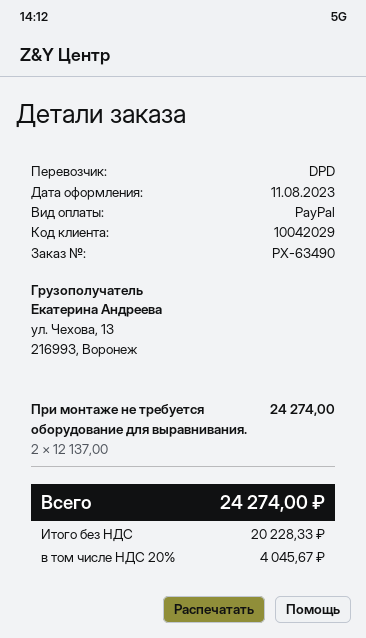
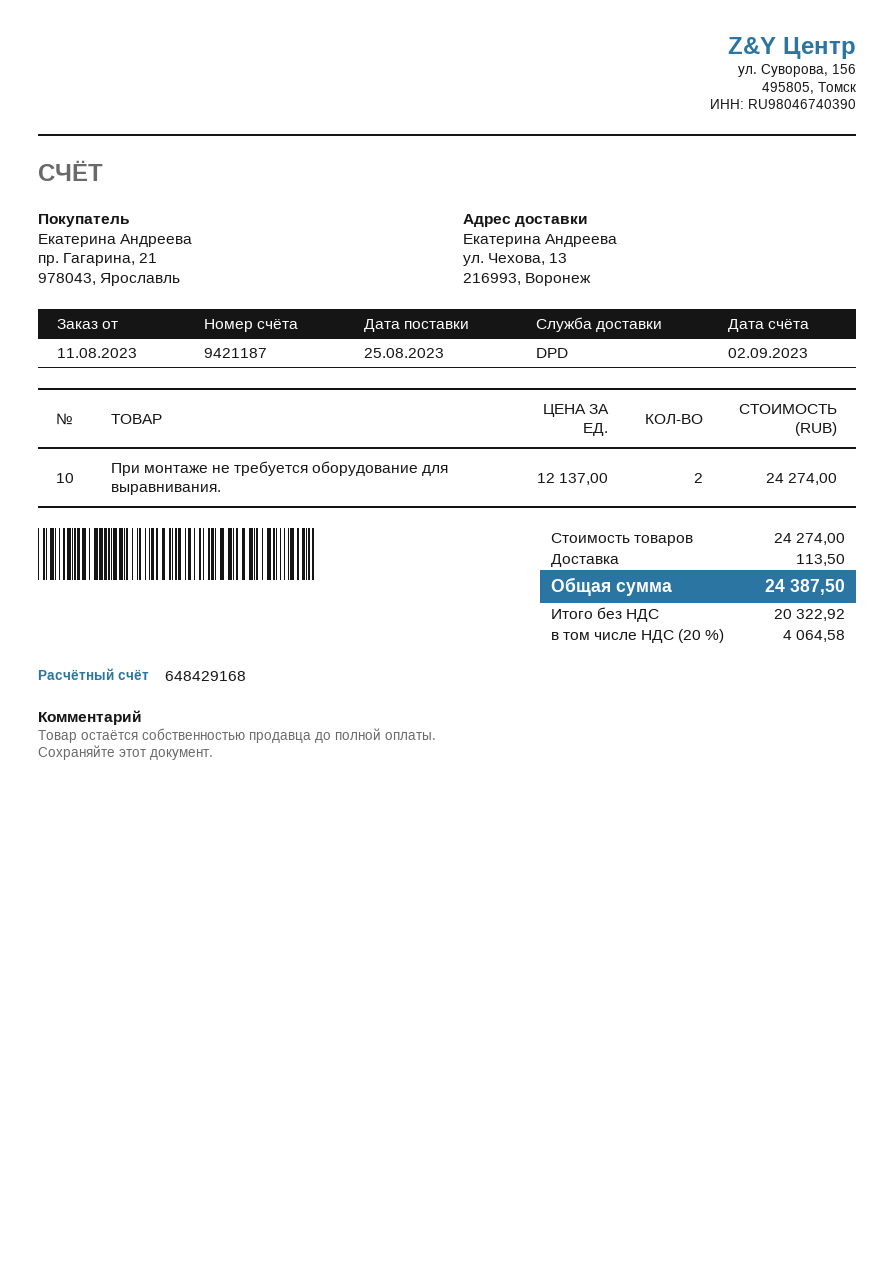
shipping: none -> 113.50
net: 20228.33 -> 20322.92
tax: 20% = 4045.67 -> 20% = 4064.58
total: 24274.00 -> 24387.50

